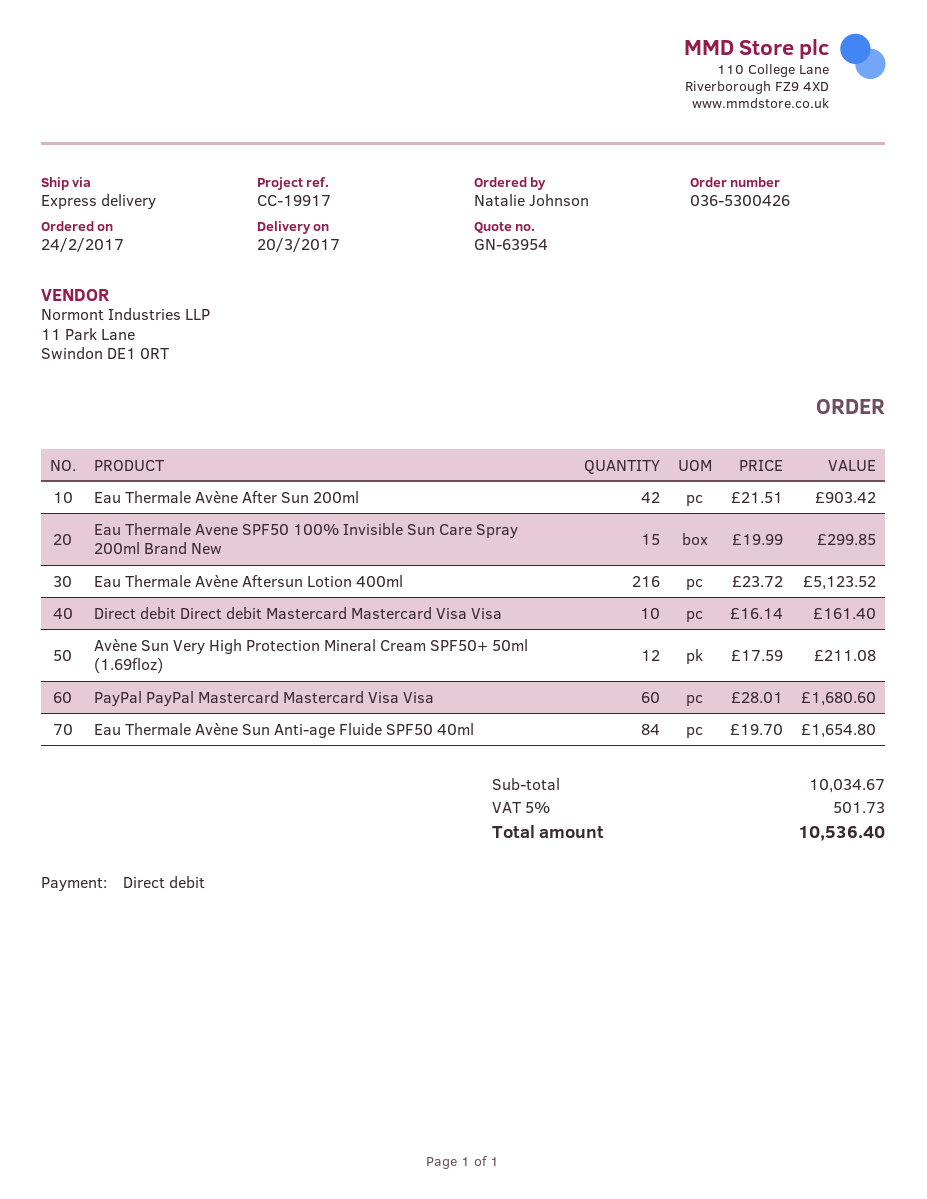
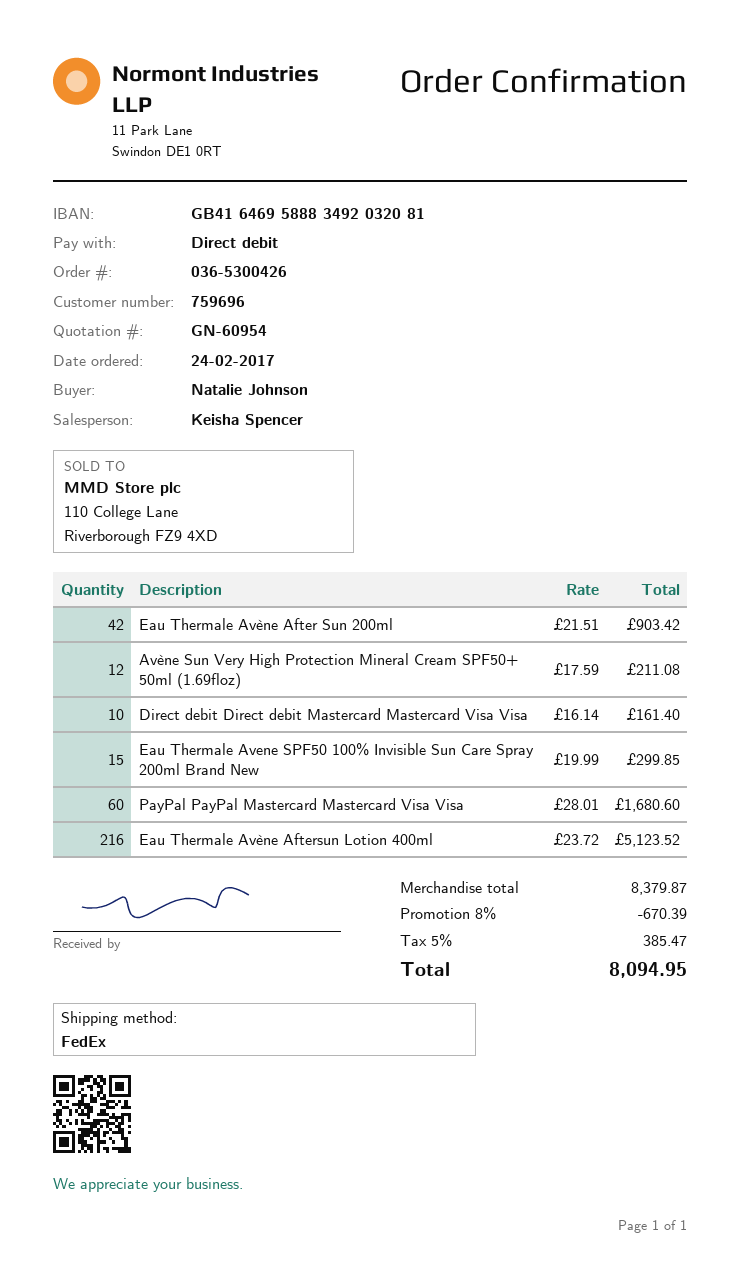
quote number: GN-63954 -> GN-60954
shipping method: express -> FedEx
Eau Thermale Avène Sun Anti-age Fluide SPF50 40ml: 84 x 19.70 = 1654.80 -> none
subtotal: 10034.67 -> 8379.87
discount: none -> 8% = 670.39
tax: 5% = 501.73 -> 5% = 385.47
total: 10536.40 -> 8094.95

